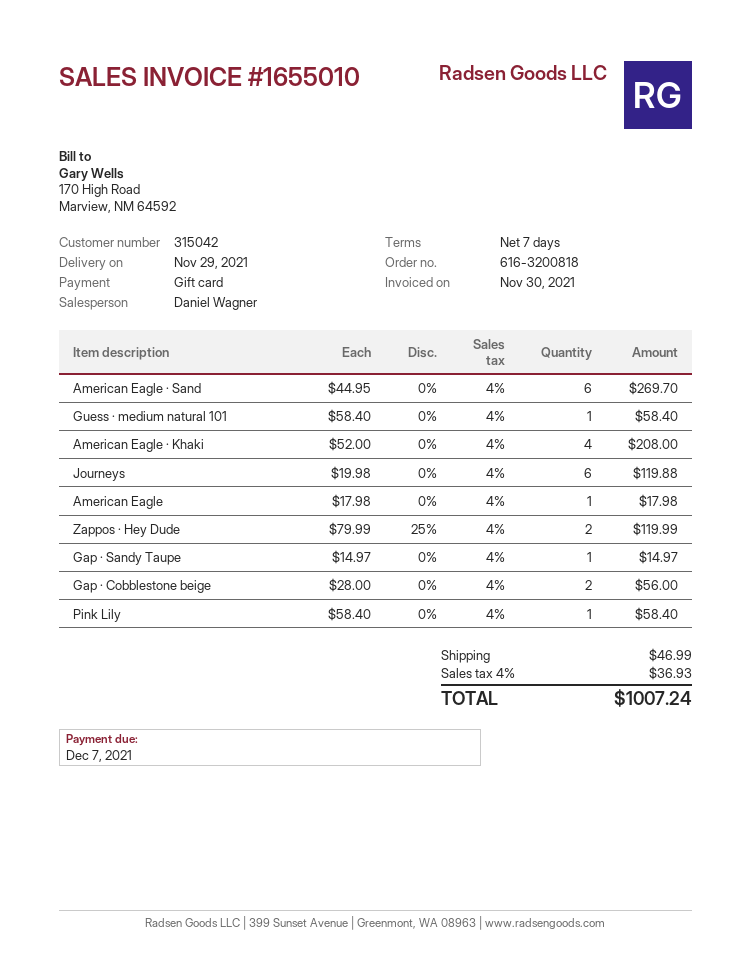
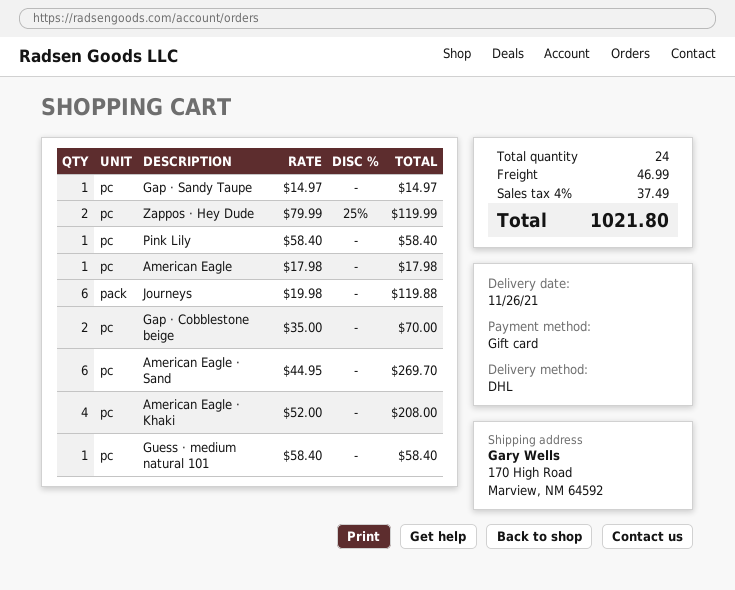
delivery date: 2021-11-29 -> 2021-11-26
Gap · Cobblestone beige: 2 x 28.00 = 56.00 -> 2 x 35.00 = 70.00
tax: 4% = 36.93 -> 4% = 37.49
total: 1007.24 -> 1021.80

